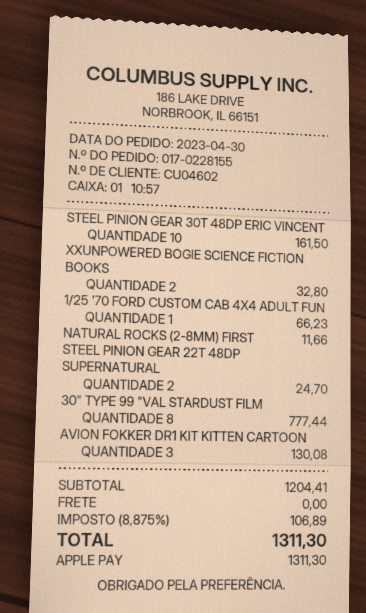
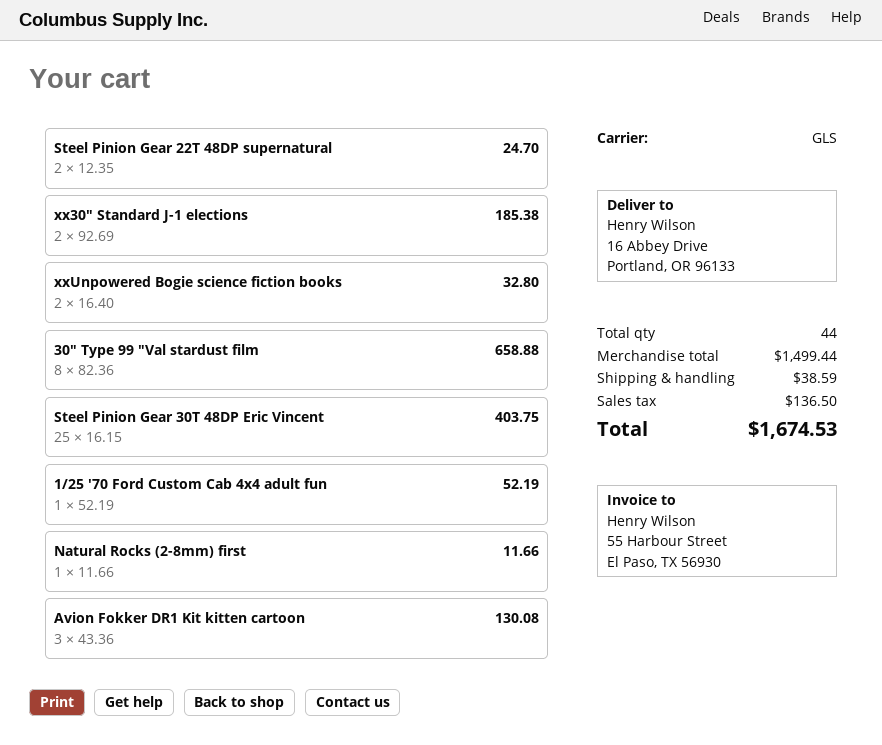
STEEL PINION GEAR 30T 48DP ERIC VINCENT: 10 for 161.50 -> 25 for 403.75
1/25 '70 FORD CUSTOM CAB 4X4 ADULT FUN: 1 for 66.23 -> 1 for 52.19
30" TYPE 99 "VAL STARDUST FILM: 8 for 777.44 -> 8 for 658.88
xx30" Standard J-1 elections: none -> 2 for 185.38
subtotal: 1204.41 -> 1499.44
shipping: 0.00 -> 38.59
tax: 106.89 -> 136.50
total: 1311.30 -> 1674.53

